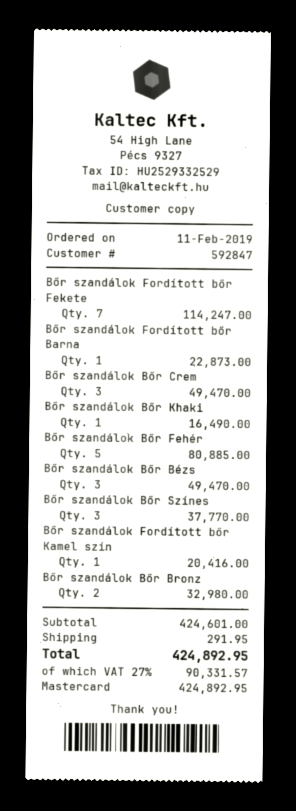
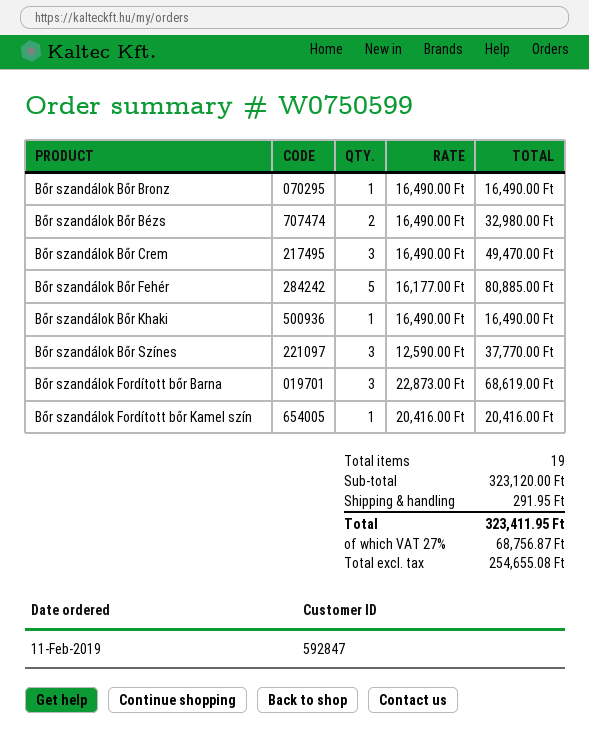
Bőr szandálok Fordított bőr Fekete: 7 for 114247.00 -> none
Bőr szandálok Fordított bőr Barna: 1 for 22873.00 -> 3 for 68619.00
Bőr szandálok Bőr Bézs: 3 for 49470.00 -> 2 for 32980.00
Bőr szandálok Bőr Bronz: 2 for 32980.00 -> 1 for 16490.00
subtotal: 424601.00 -> 323120.00
tax: 27% = 90331.57 -> 27% = 68756.87
total: 424892.95 -> 323411.95

